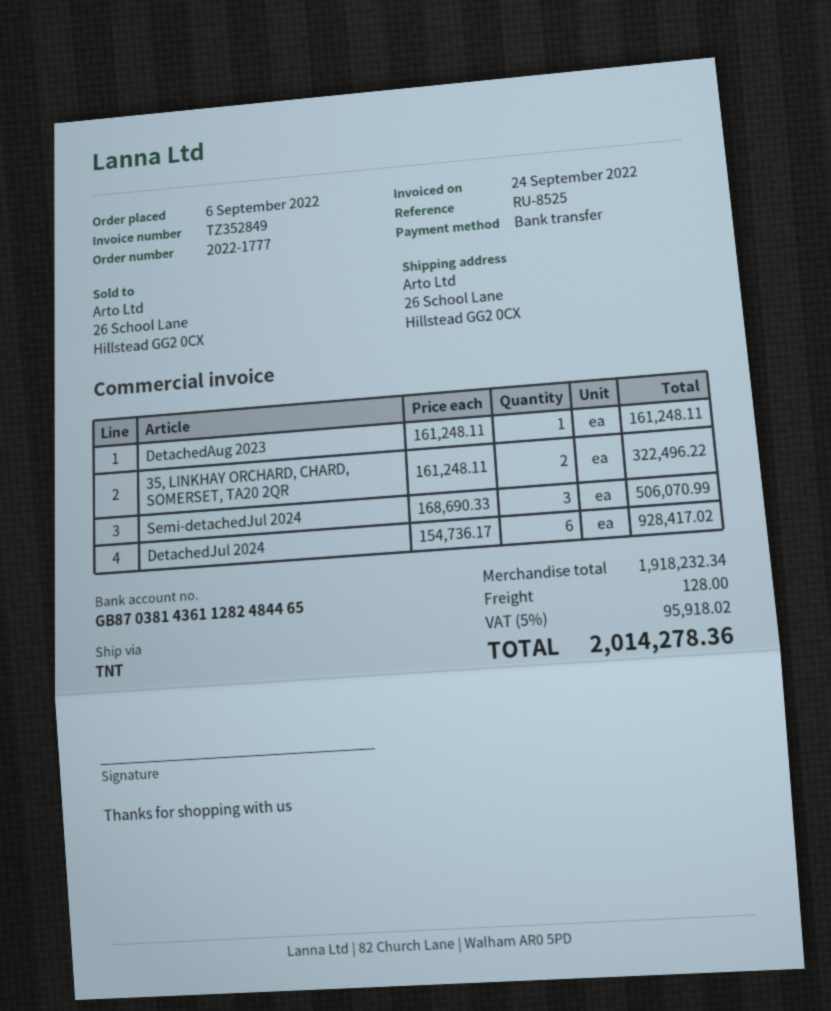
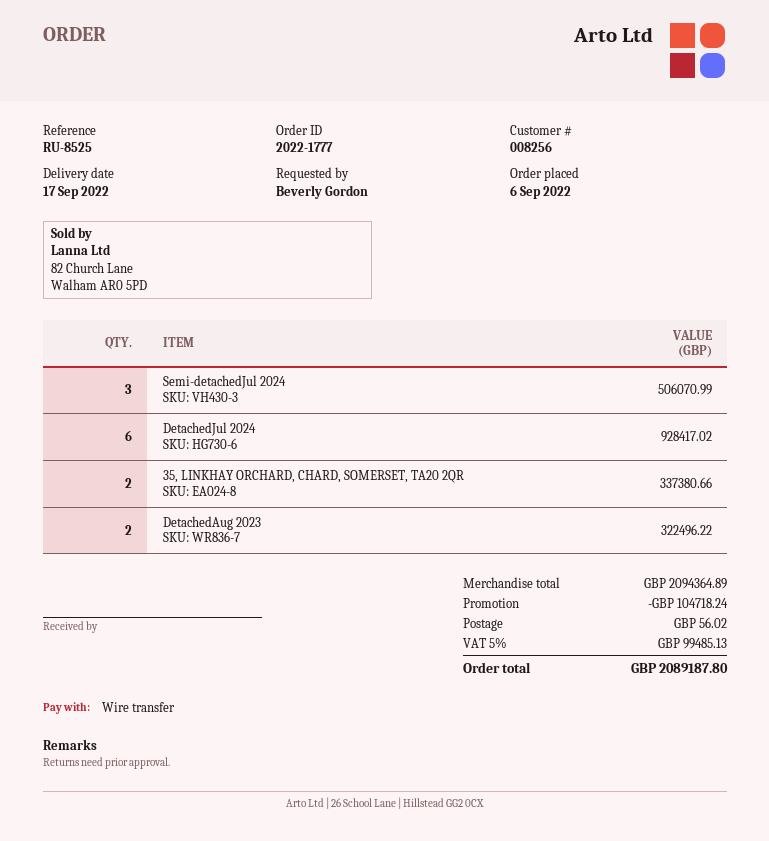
DetachedAug 2023: 1 for 161248.11 -> 2 for 322496.22
35, LINKHAY ORCHARD, CHARD, SOMERSET, TA20 2QR: 2 for 322496.22 -> 2 for 337380.66
subtotal: 1918232.34 -> 2094364.89
discount: none -> 104718.24
shipping: 128.00 -> 56.02
tax: 5% = 95918.02 -> 5% = 99485.13
total: 2014278.36 -> 2089187.80

